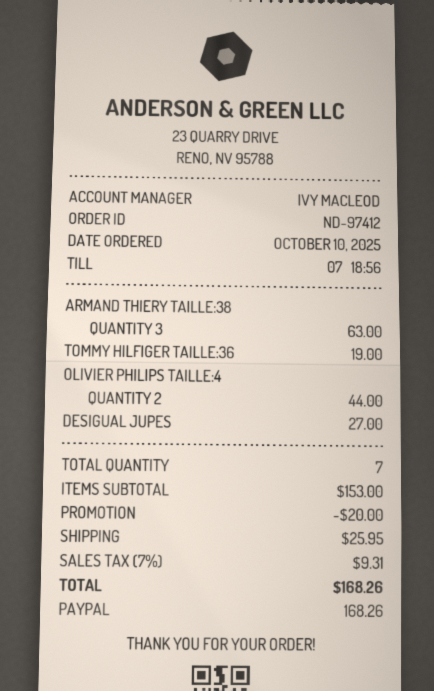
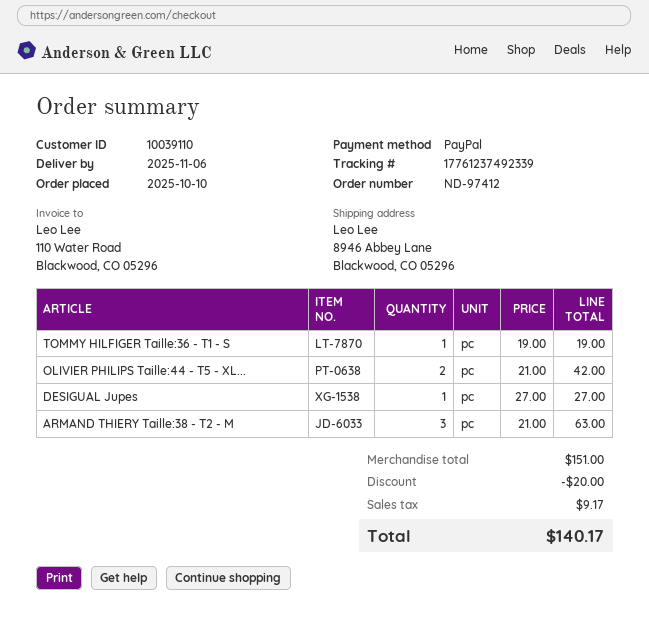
OLIVIER PHILIPS TAILLE:4: 2 for 44.00 -> 2 for 42.00
subtotal: 153.00 -> 151.00
shipping: 25.95 -> none
tax: 9.31 -> 9.17
total: 168.26 -> 140.17

